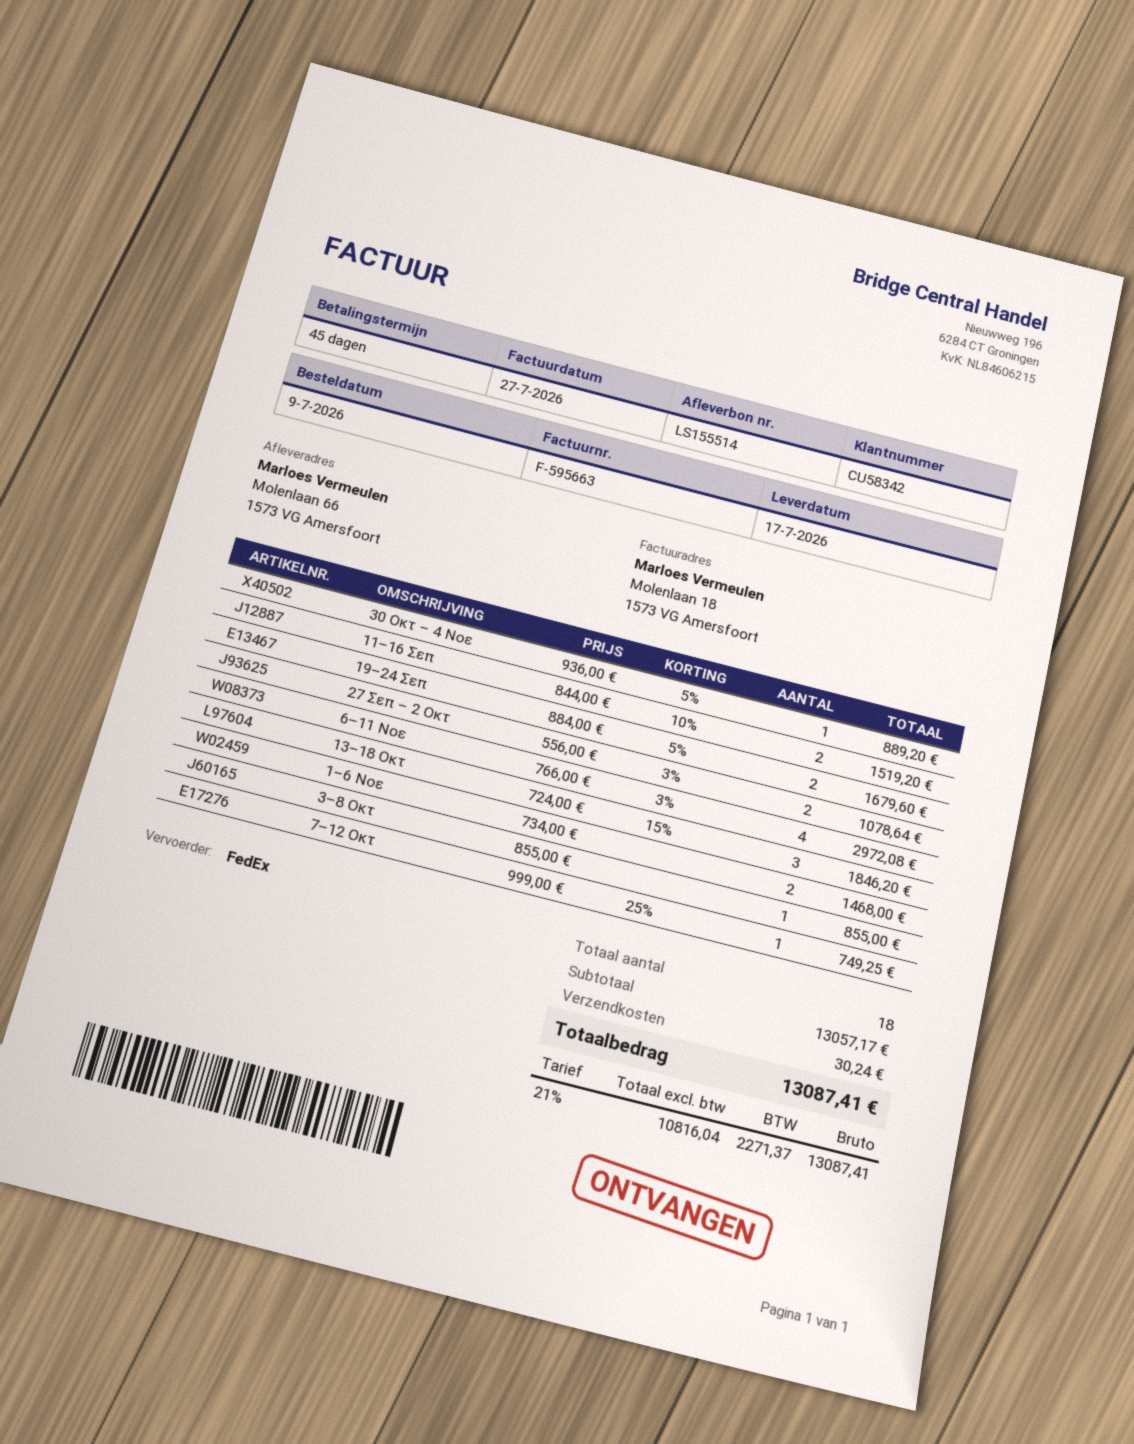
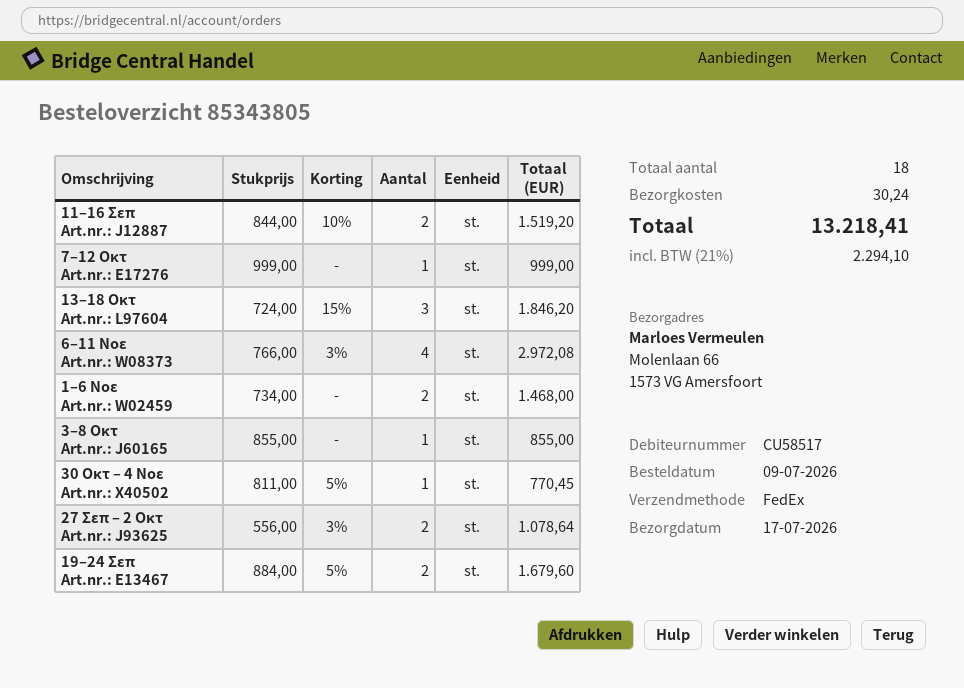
customer number: CU58342 -> CU58517
30 Οκτ – 4 Νοε: 1 x 936.00 - 5% = 889.20 -> 1 x 811.00 - 5% = 770.45
7–12 Οκτ: 1 x 999.00 - 25% = 749.25 -> 1 x 999.00 = 999.00
tax: 21% = 2271.37 -> 21% = 2294.10
total: 13087.41 -> 13218.41

